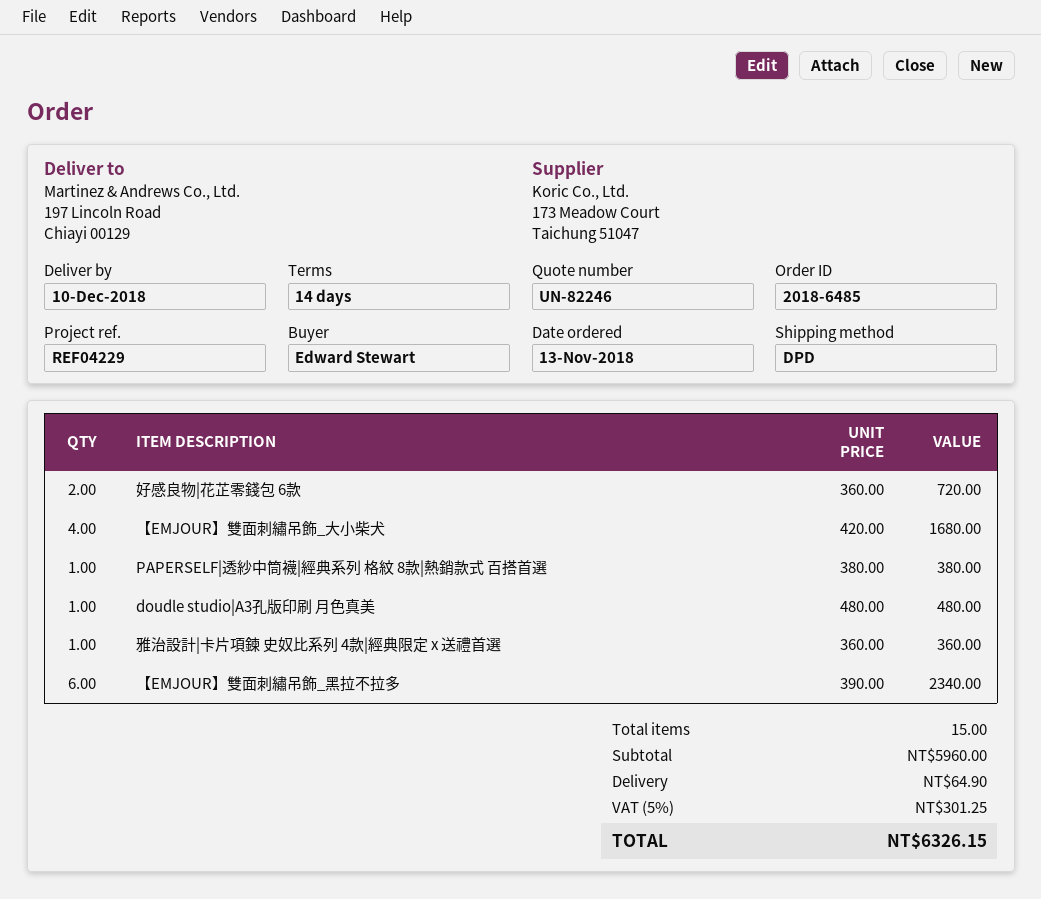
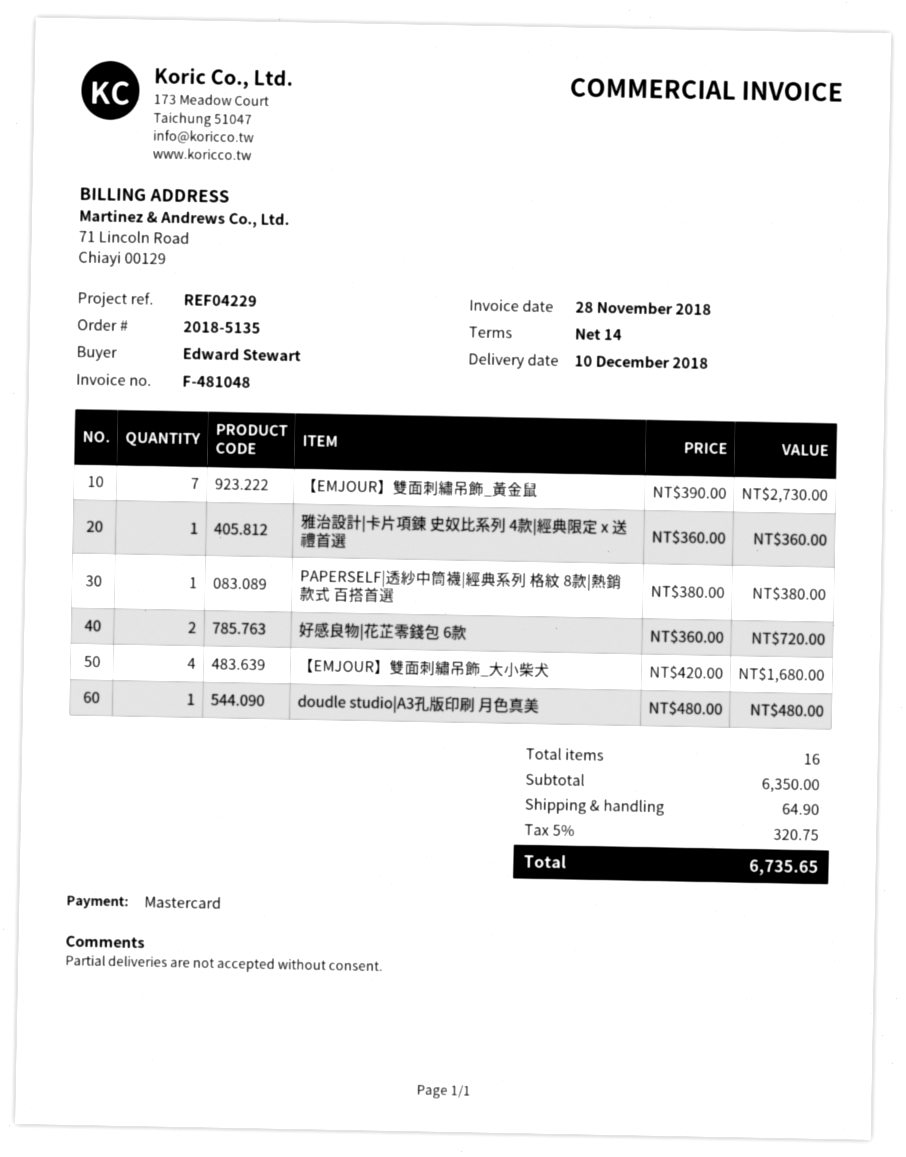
order number: 2018-6485 -> 2018-5135
【EMJOUR】雙面刺繡吊飾_黑拉不拉多: 6 x 390.00 = 2340.00 -> none
【EMJOUR】雙面刺繡吊飾_黃金鼠: none -> 7 x 390.00 = 2730.00
total quantity: 15 -> 16
subtotal: 5960.00 -> 6350.00
tax: 5% = 301.25 -> 5% = 320.75
total: 6326.15 -> 6735.65

